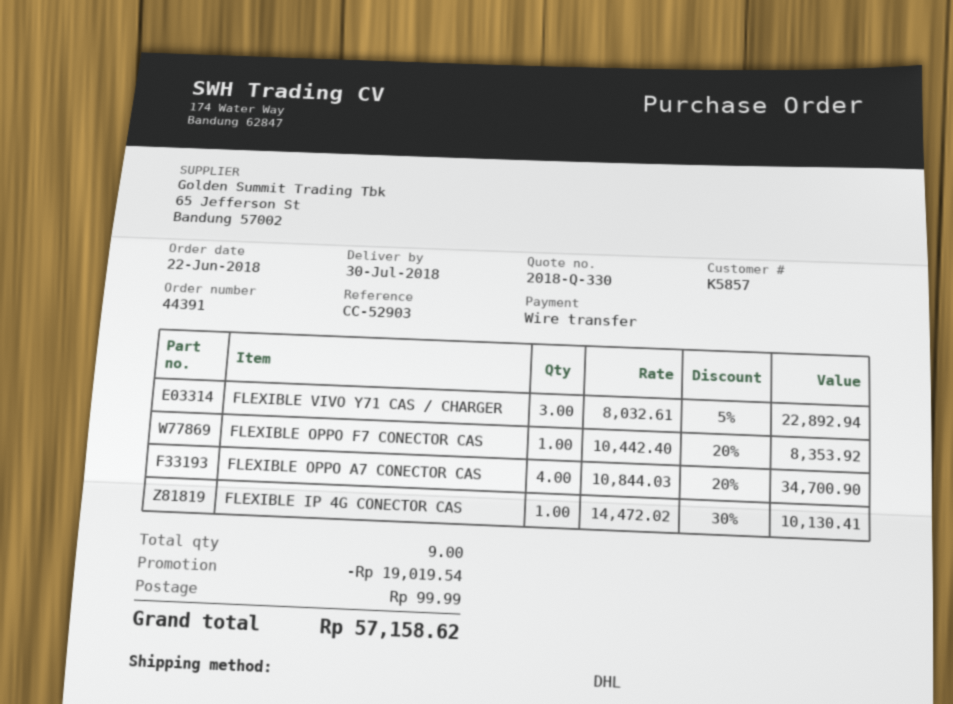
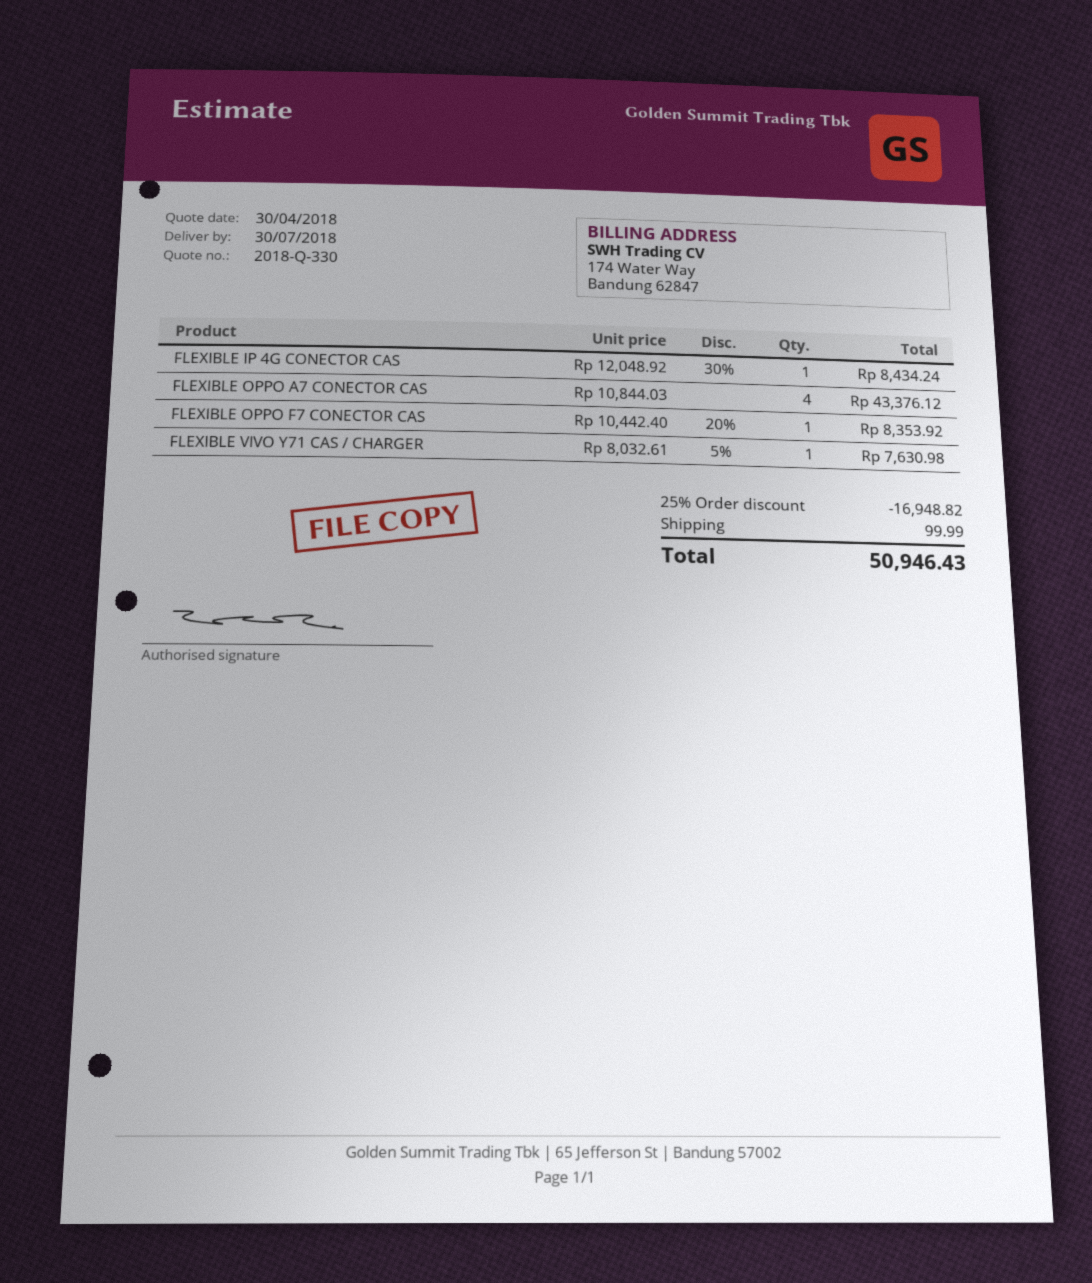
FLEXIBLE VIVO Y71 CAS / CHARGER: 3 x 8032.61 - 5% = 22892.94 -> 1 x 8032.61 - 5% = 7630.98
FLEXIBLE OPPO A7 CONECTOR CAS: 4 x 10844.03 - 20% = 34700.90 -> 4 x 10844.03 = 43376.12
FLEXIBLE IP 4G CONECTOR CAS: 1 x 14472.02 - 30% = 10130.41 -> 1 x 12048.92 - 30% = 8434.24
discount: 19019.54 -> 16948.82
total: 57158.62 -> 50946.43

